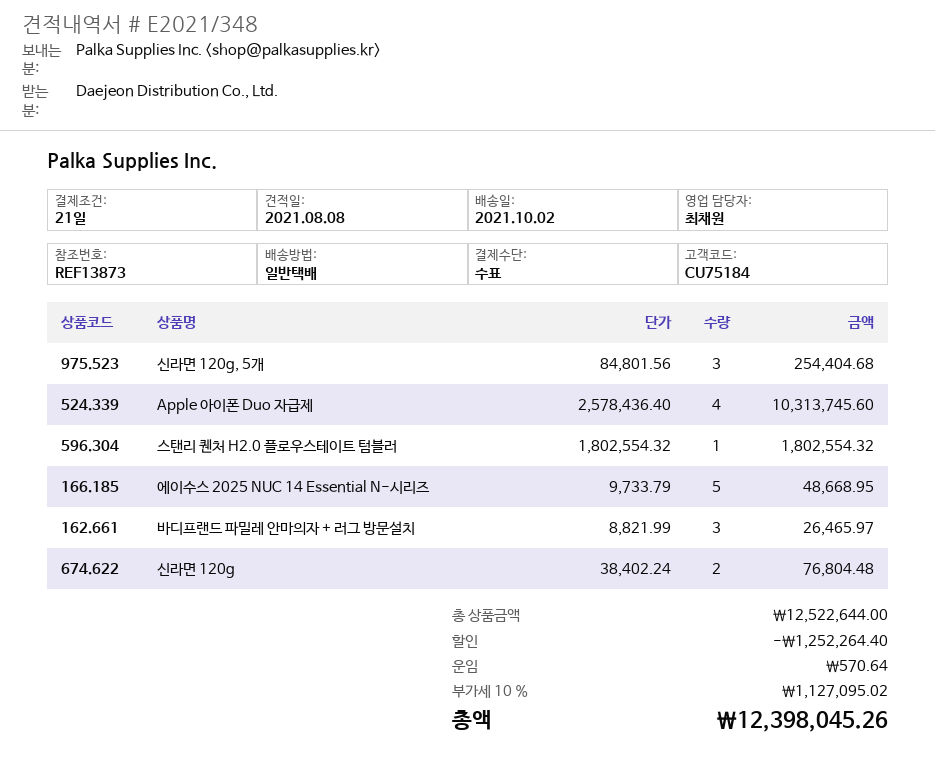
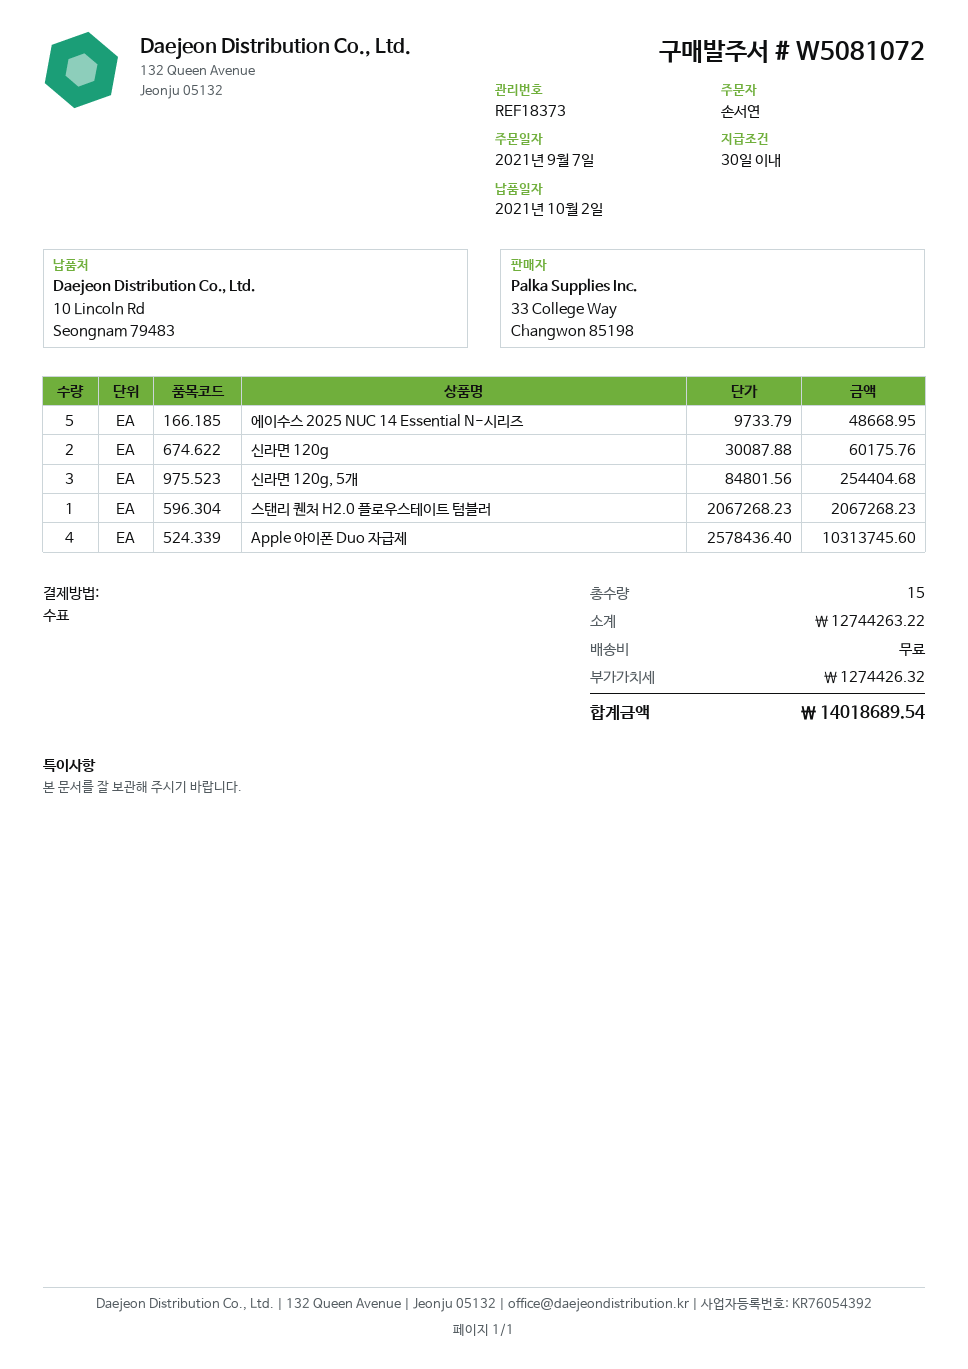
payment terms: 21 days -> 30 days
reference: REF13873 -> REF18373
스탠리 퀜처 H2.0 플로우스테이트 텀블러: 1 x 1802554.32 = 1802554.32 -> 1 x 2067268.23 = 2067268.23
바디프랜드 파밀레 안마의자 + 러그 방문설치: 3 x 8821.99 = 26465.97 -> none
신라면 120g: 2 x 38402.24 = 76804.48 -> 2 x 30087.88 = 60175.76
subtotal: 12522644.00 -> 12744263.22
discount: 1252264.40 -> none
shipping: 570.64 -> 0.00
tax: 1127095.02 -> 1274426.32
total: 12398045.26 -> 14018689.54

